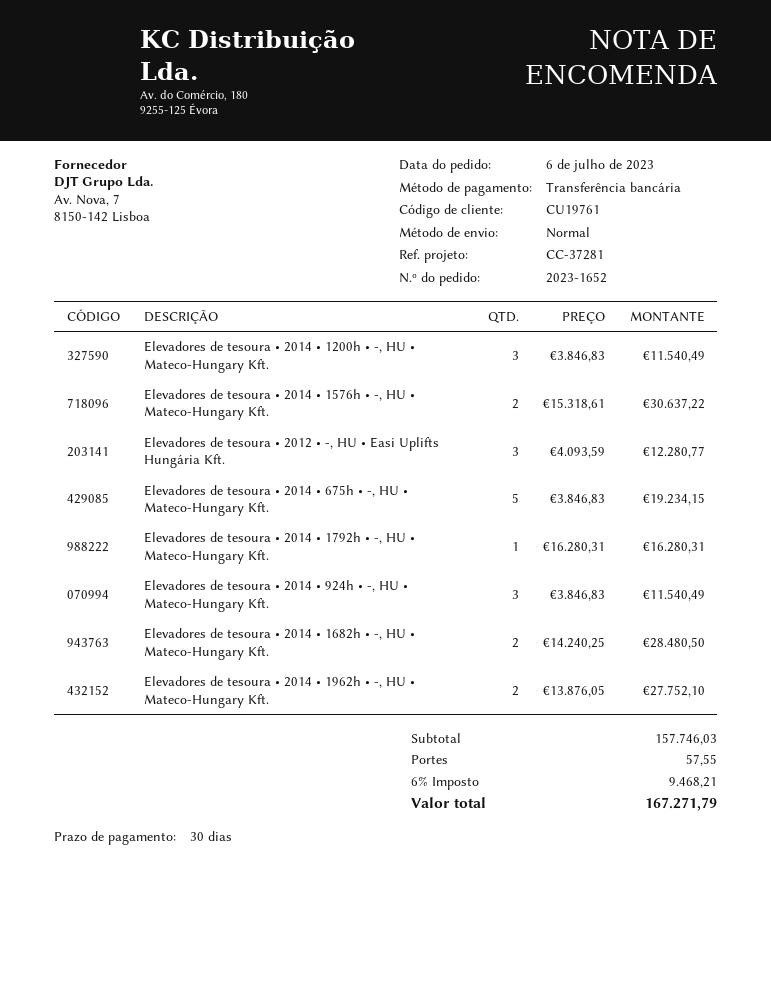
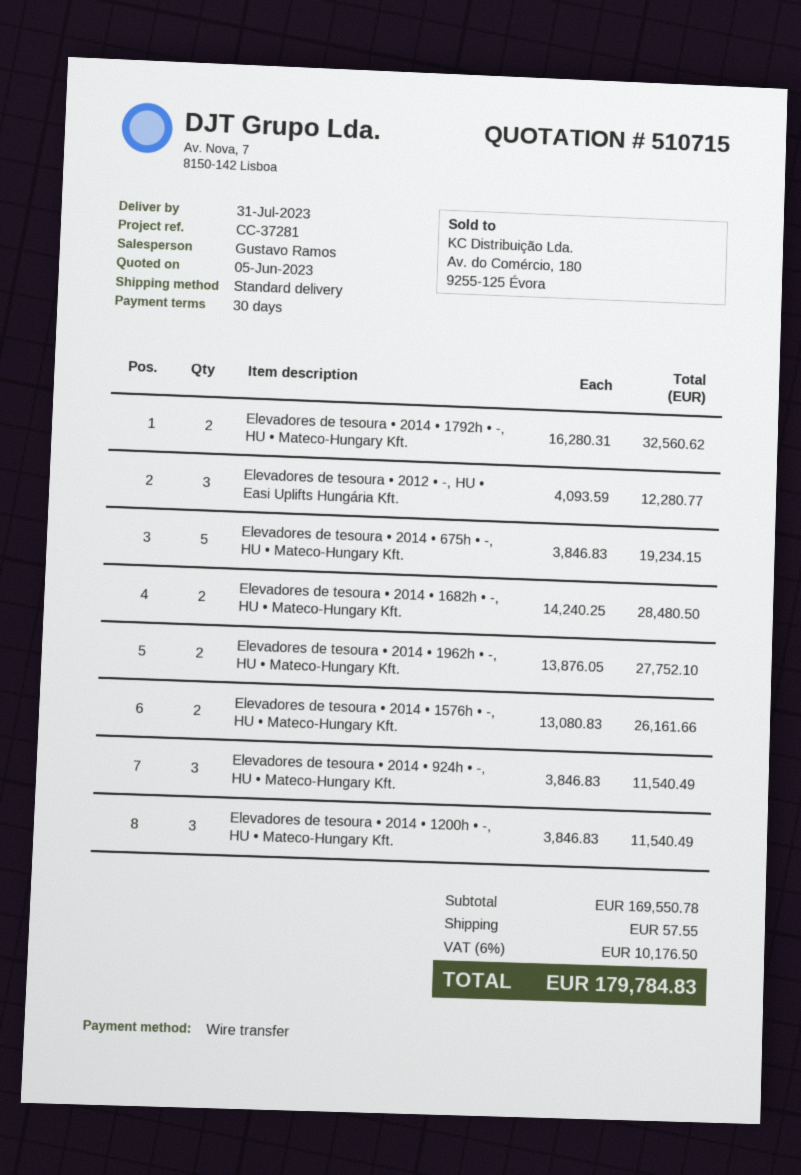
Elevadores de tesoura • 2014 • 1576h • -, HU • Mateco-Hungary Kft.: 2 x 15318.61 = 30637.22 -> 2 x 13080.83 = 26161.66
Elevadores de tesoura • 2014 • 1792h • -, HU • Mateco-Hungary Kft.: 1 x 16280.31 = 16280.31 -> 2 x 16280.31 = 32560.62
subtotal: 157746.03 -> 169550.78
tax: 6% = 9468.21 -> 6% = 10176.50
total: 167271.79 -> 179784.83

